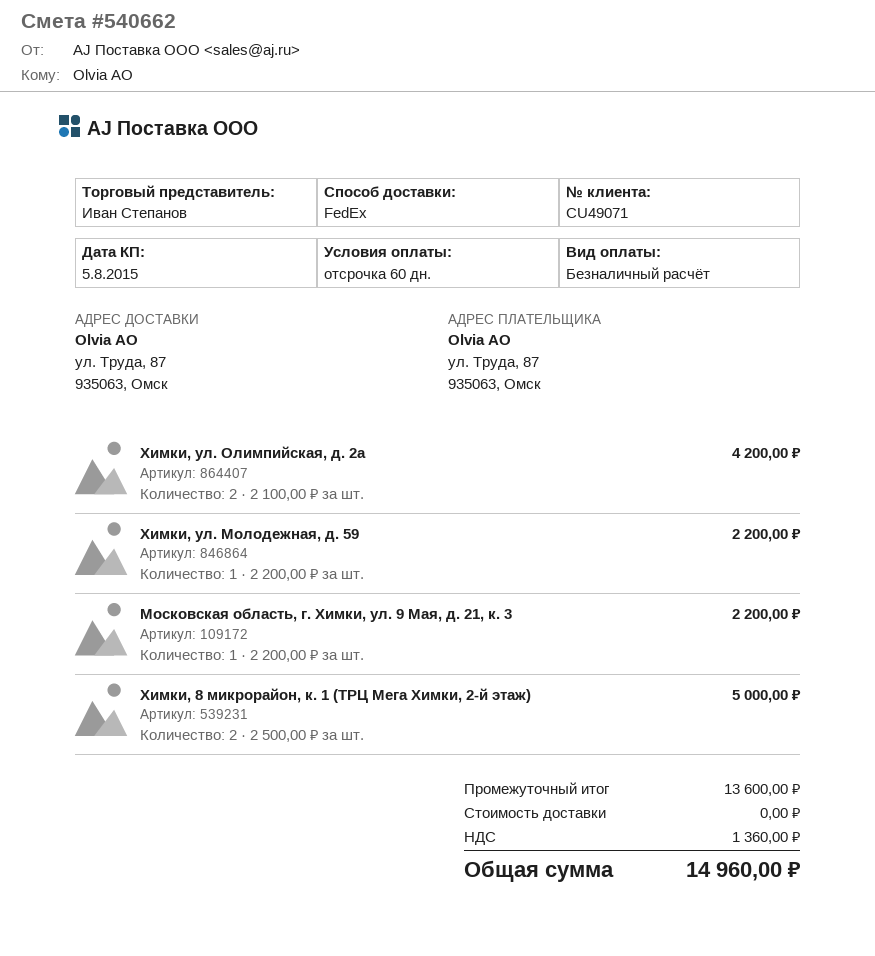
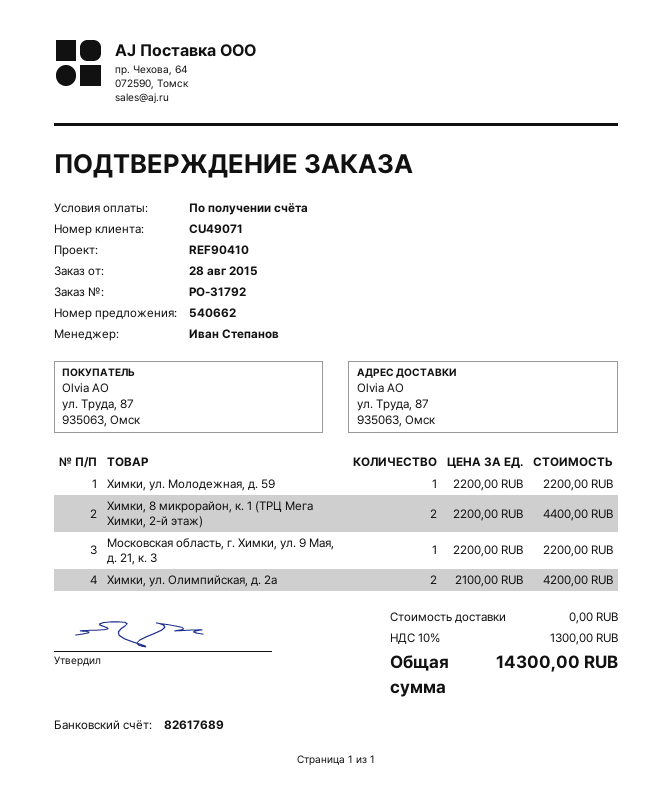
payment terms: 60 days -> on receipt
Химки, 8 микрорайон, к. 1 (ТРЦ Мега Химки, 2-й этаж): 2 x 2500.00 = 5000.00 -> 2 x 2200.00 = 4400.00
tax: 1360.00 -> 1300.00
total: 14960.00 -> 14300.00

